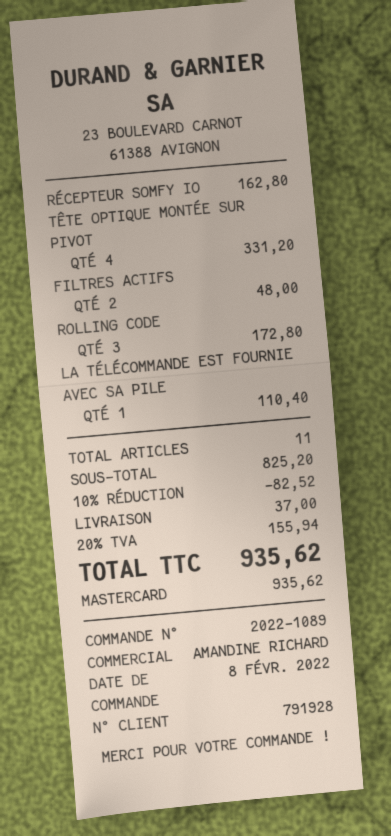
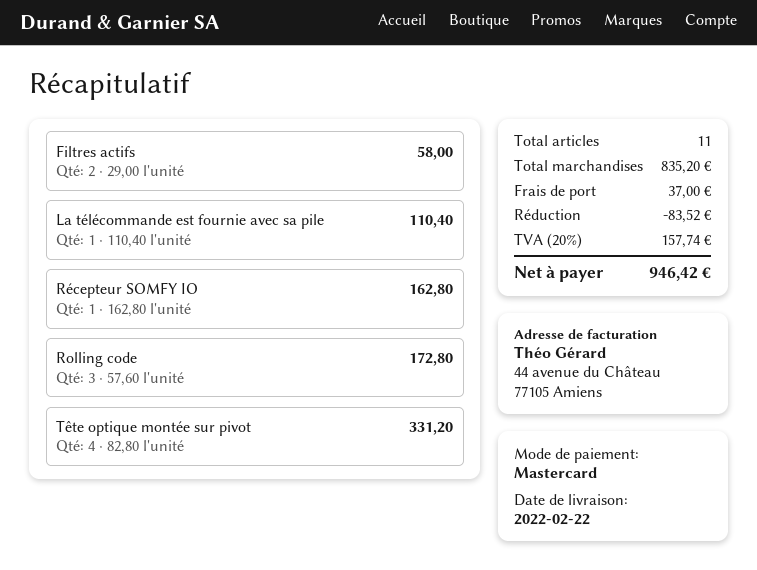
FILTRES ACTIFS: 2 for 48.00 -> 2 for 58.00
subtotal: 825.20 -> 835.20
discount: 82.52 -> 83.52
tax: 20% = 155.94 -> 20% = 157.74
total: 935.62 -> 946.42

